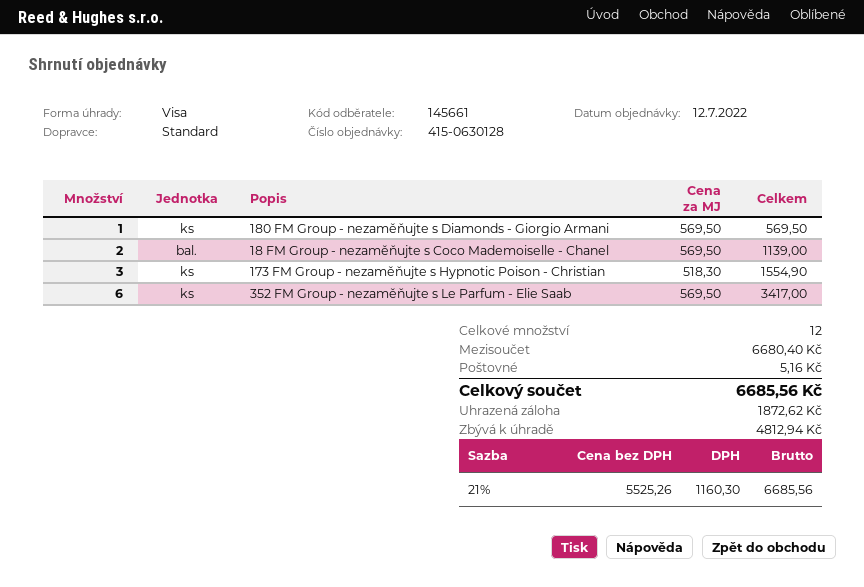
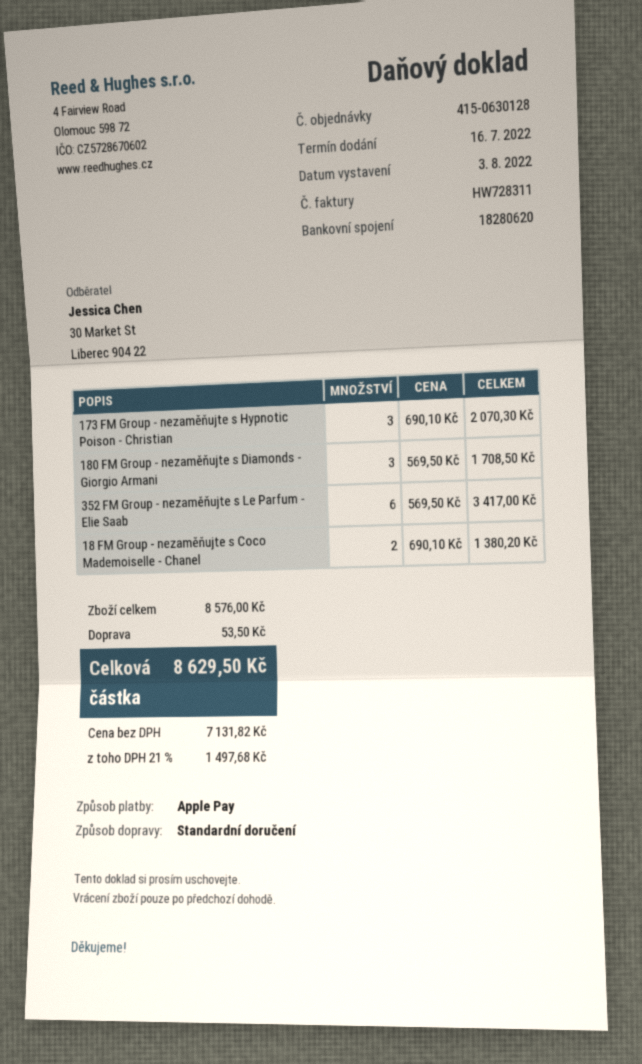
payment method: Visa -> Apple Pay
180 FM Group - nezaměňujte s Diamonds - Giorgio Armani: 1 x 569.50 = 569.50 -> 3 x 569.50 = 1708.50
18 FM Group - nezaměňujte s Coco Mademoiselle - Chanel: 2 x 569.50 = 1139.00 -> 2 x 690.10 = 1380.20
173 FM Group - nezaměňujte s Hypnotic Poison - Christian: 3 x 518.30 = 1554.90 -> 3 x 690.10 = 2070.30
subtotal: 6680.40 -> 8576.00
shipping: 5.16 -> 53.50
net: 5525.26 -> 7131.82
tax: 21% = 1160.30 -> 21% = 1497.68
total: 6685.56 -> 8629.50

